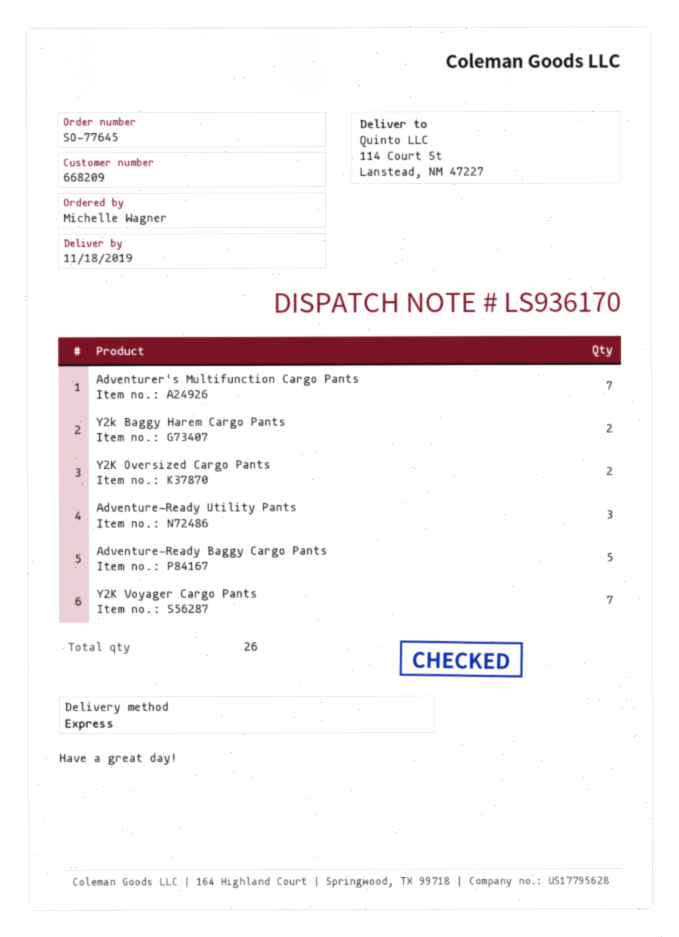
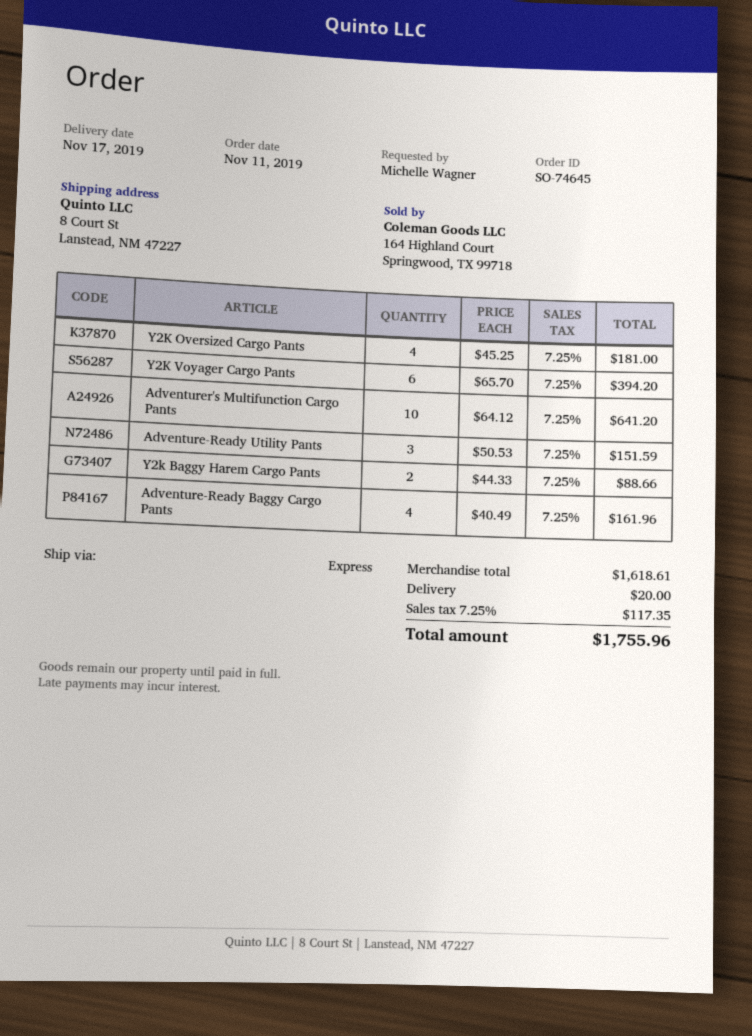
order number: SO-77645 -> SO-74645
delivery date: 2019-11-18 -> 2019-11-17
ship to: 114 Court St, Lanstead, NM 47227 -> 8 Court St, Lanstead, NM 47227
Adventurer's Multifunction Cargo Pants: 7 -> 10
Y2K Oversized Cargo Pants: 2 -> 4
Adventure-Ready Baggy Cargo Pants: 5 -> 4
Y2K Voyager Cargo Pants: 7 -> 6

